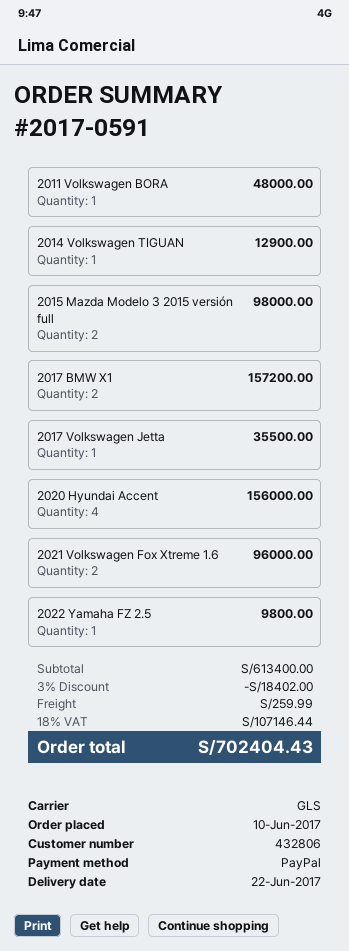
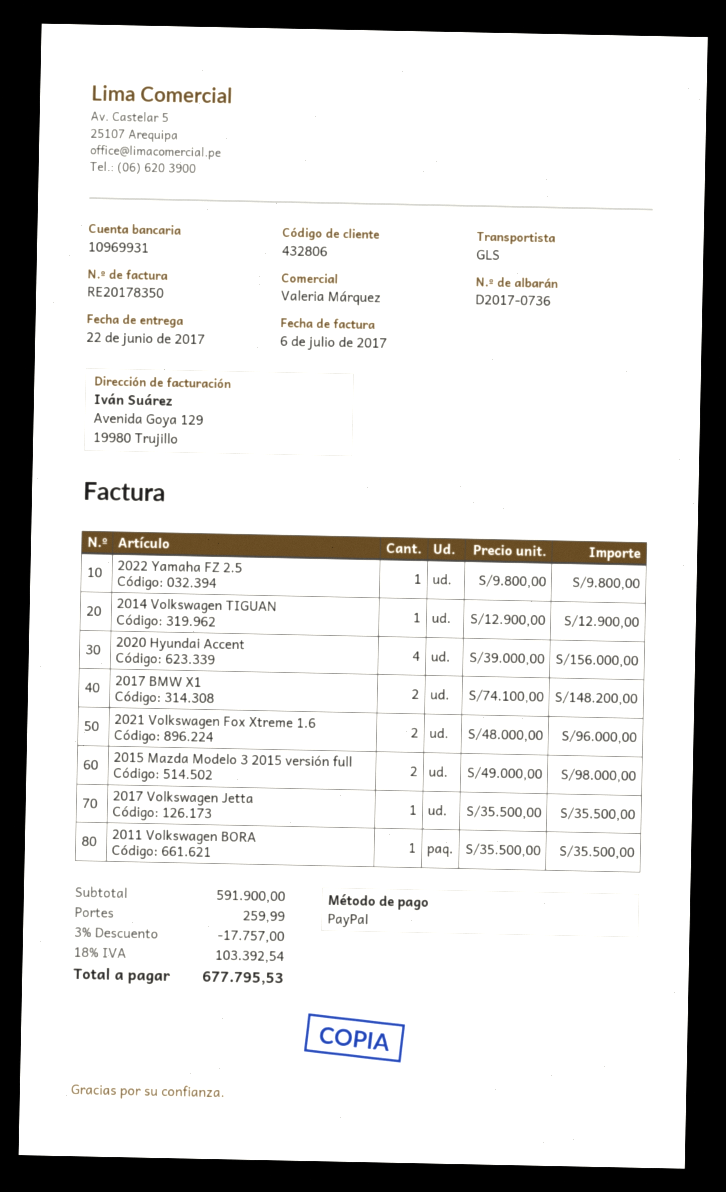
2011 Volkswagen BORA: 1 for 48000.00 -> 1 for 35500.00
2017 BMW X1: 2 for 157200.00 -> 2 for 148200.00
subtotal: 613400.00 -> 591900.00
discount: 3% = 18402.00 -> 3% = 17757.00
tax: 18% = 107146.44 -> 18% = 103392.54
total: 702404.43 -> 677795.53

